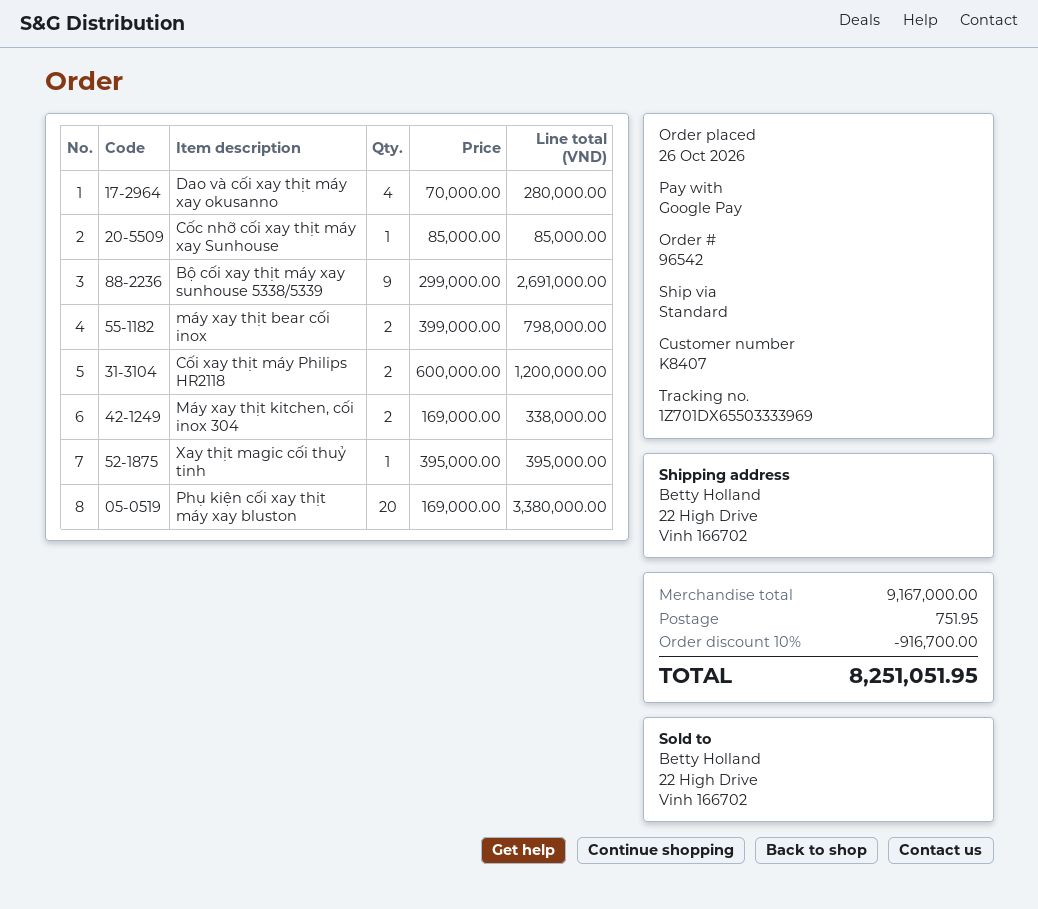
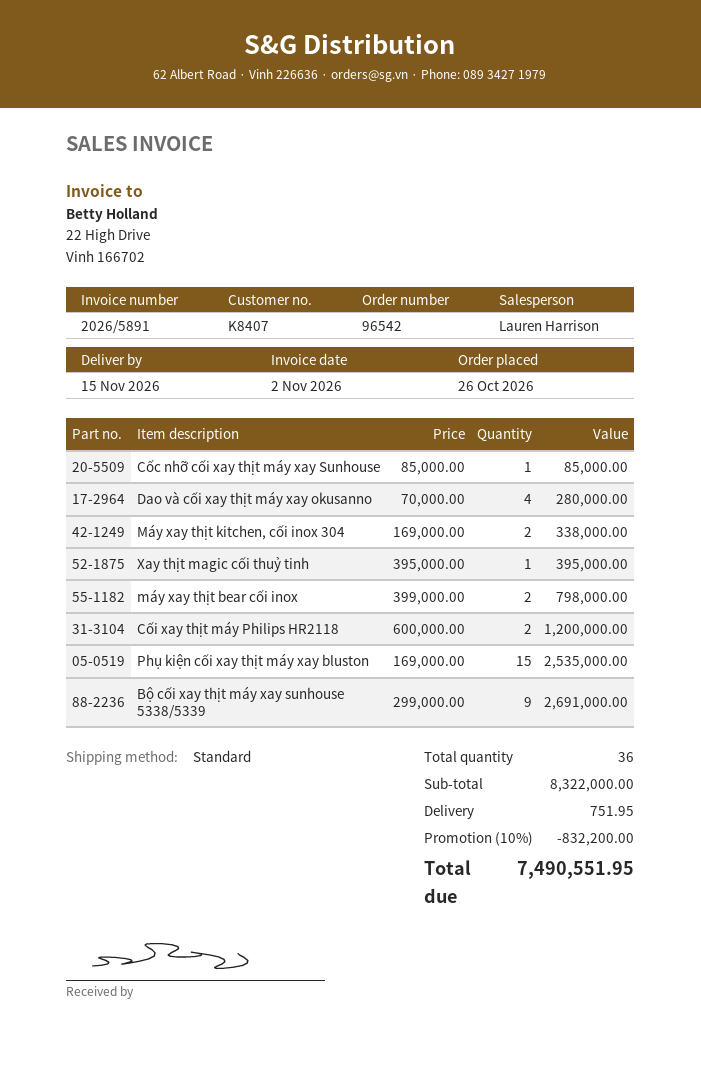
Phụ kiện cối xay thịt máy xay bluston: 20 x 169000.00 = 3380000.00 -> 15 x 169000.00 = 2535000.00
subtotal: 9167000.00 -> 8322000.00
discount: 10% = 916700.00 -> 10% = 832200.00
total: 8251051.95 -> 7490551.95

